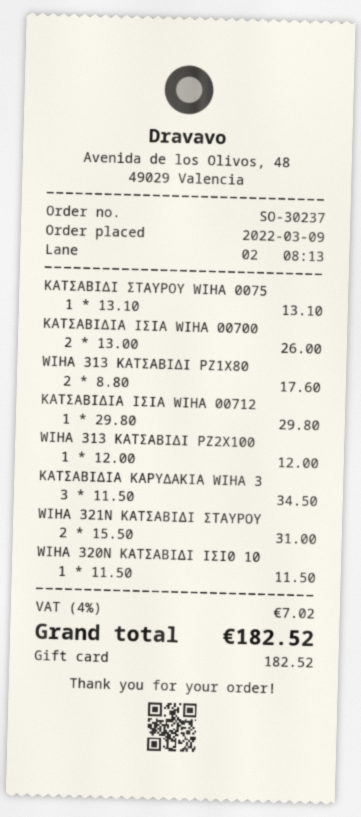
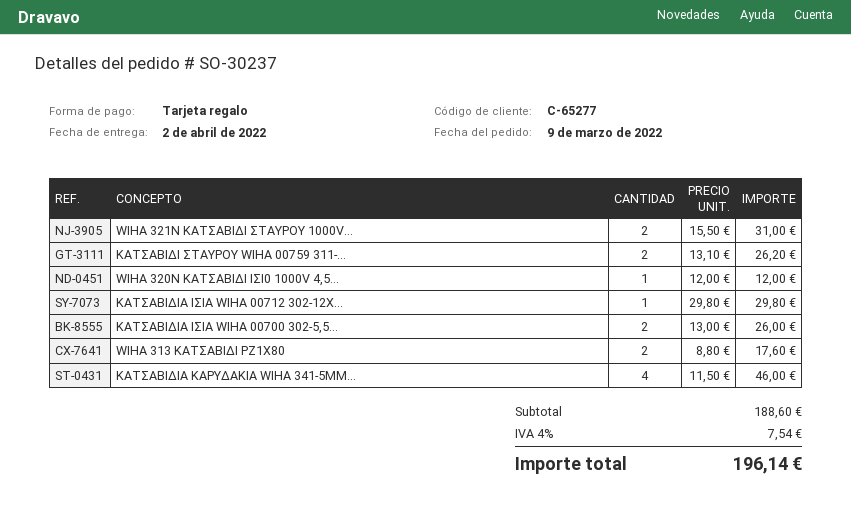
ΚΑΤΣΑΒΙΔΙ ΣΤΑΥΡΟΥ WIHA 0075: 1 x 13.10 = 13.10 -> 2 x 13.10 = 26.20
WIHA 313 ΚΑΤΣΑΒΙΔΙ PZ2X100: 1 x 12.00 = 12.00 -> none
ΚΑΤΣΑΒΙΔΙΑ ΚΑΡΥΔΑΚΙΑ WIHA 3: 3 x 11.50 = 34.50 -> 4 x 11.50 = 46.00
WIHA 320N ΚΑΤΣΑΒΙΔΙ ΙΣΙ0 10: 1 x 11.50 = 11.50 -> 1 x 12.00 = 12.00
tax: 4% = 7.02 -> 4% = 7.54
total: 182.52 -> 196.14

